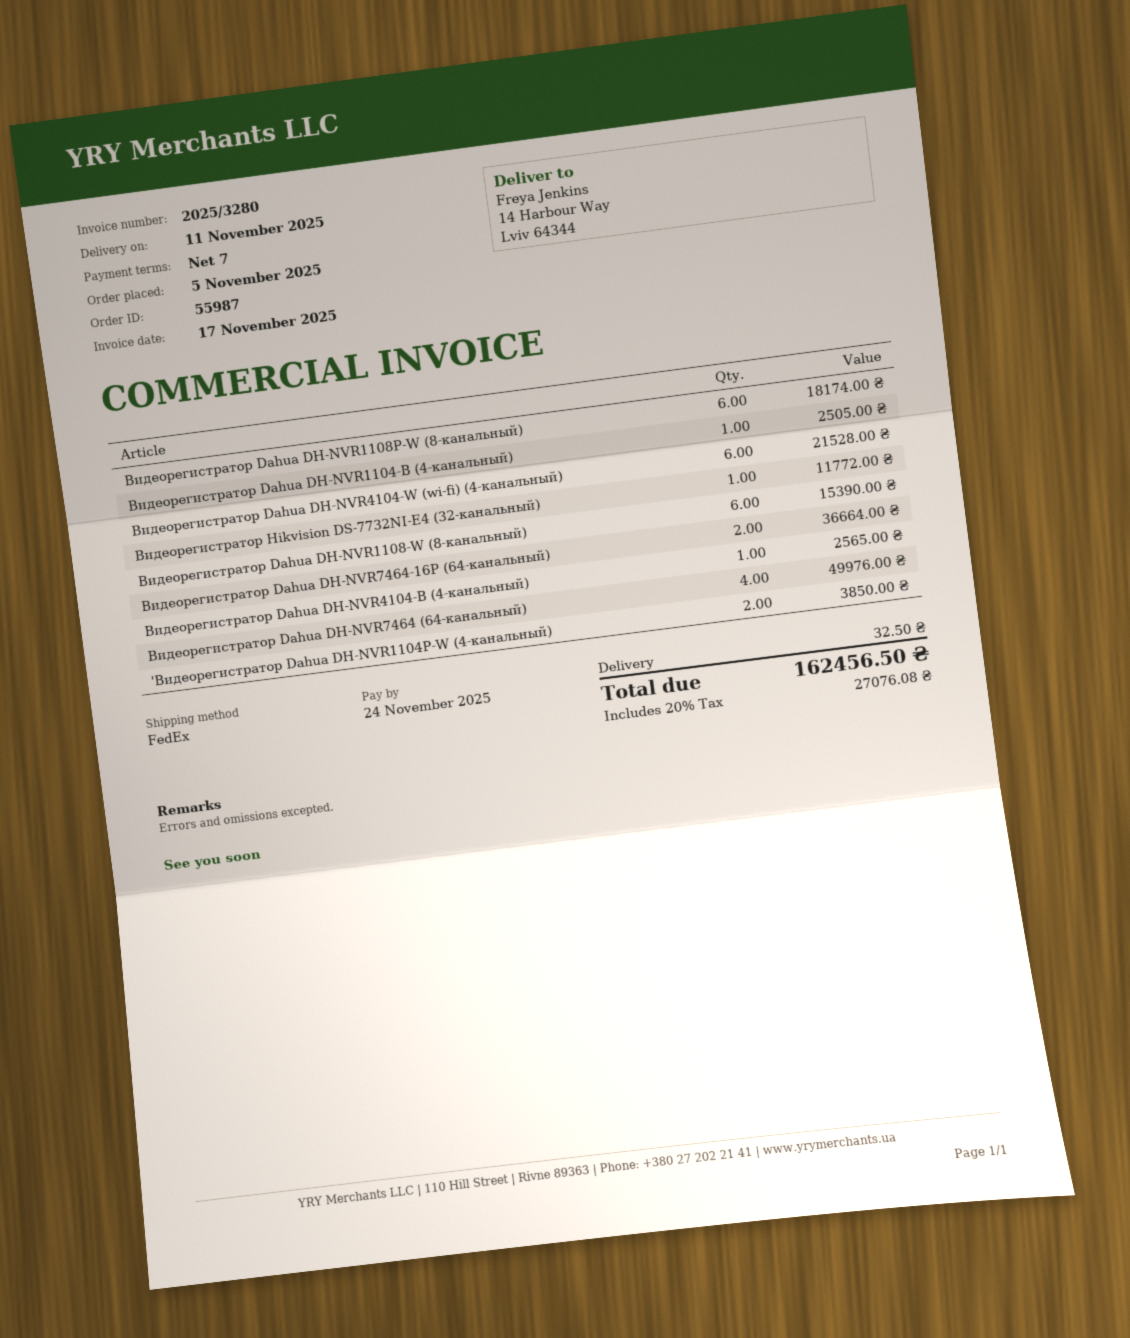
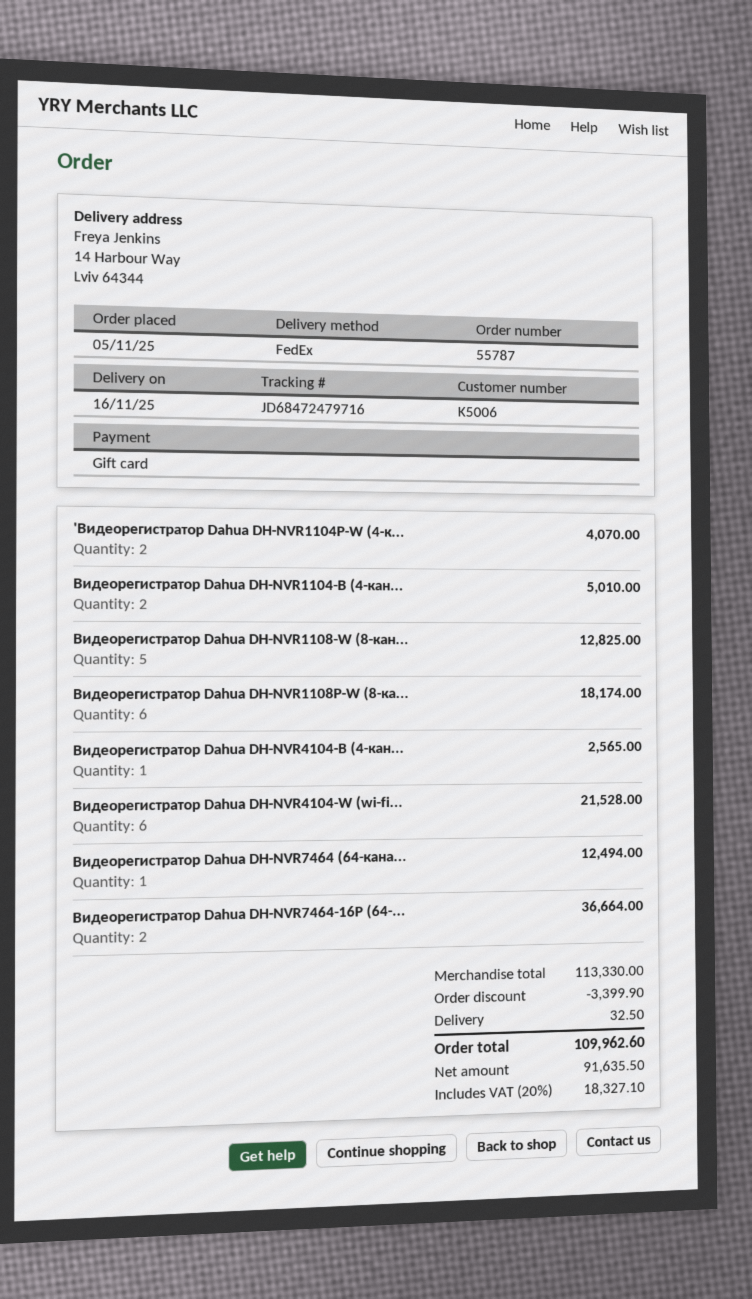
order number: 55987 -> 55787
delivery date: 2025-11-11 -> 2025-11-16
Видеорегистратор Dahua DH-NVR1104-B (4-канальный): 1 for 2505.00 -> 2 for 5010.00
Видеорегистратор Hikvision DS-7732NI-E4 (32-канальный): 1 for 11772.00 -> none
Видеорегистратор Dahua DH-NVR1108-W (8-канальный): 6 for 15390.00 -> 5 for 12825.00
Видеорегистратор Dahua DH-NVR7464 (64-канальный): 4 for 49976.00 -> 1 for 12494.00
'Видеорегистратор Dahua DH-NVR1104P-W (4-канальный): 2 for 3850.00 -> 2 for 4070.00
discount: none -> 3399.90
tax: 20% = 27076.08 -> 20% = 18327.10
total: 162456.50 -> 109962.60

